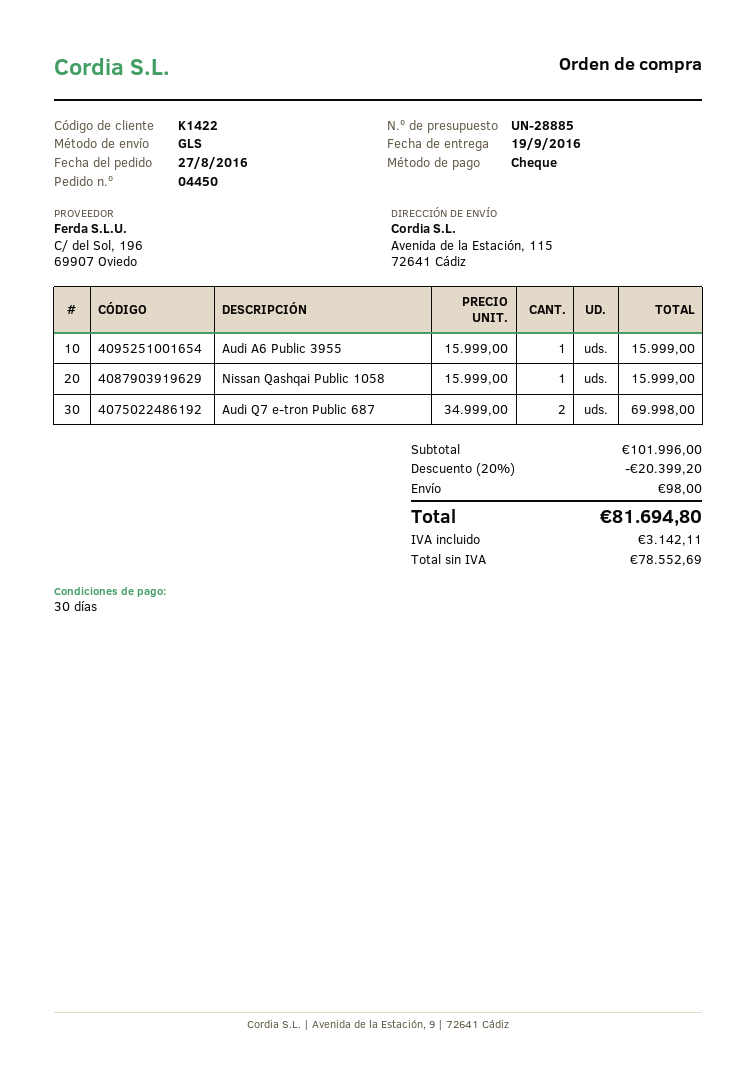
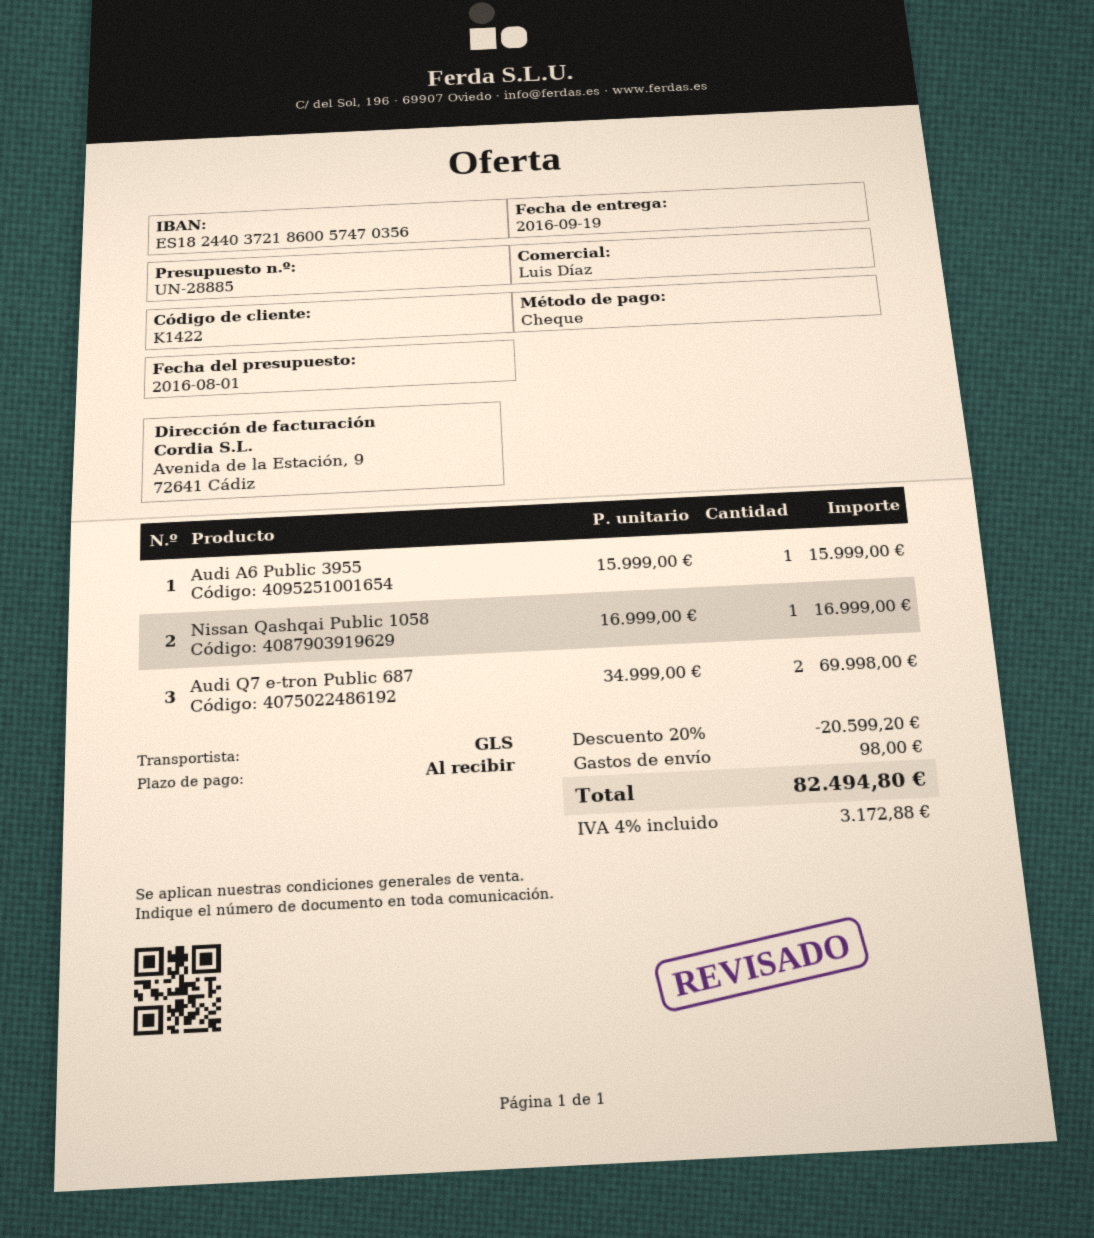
payment terms: 30 days -> on receipt
Nissan Qashqai Public 1058: 1 x 15999.00 = 15999.00 -> 1 x 16999.00 = 16999.00
discount: 20% = 20399.20 -> 20% = 20599.20
tax: 3142.11 -> 3172.88
total: 81694.80 -> 82494.80

